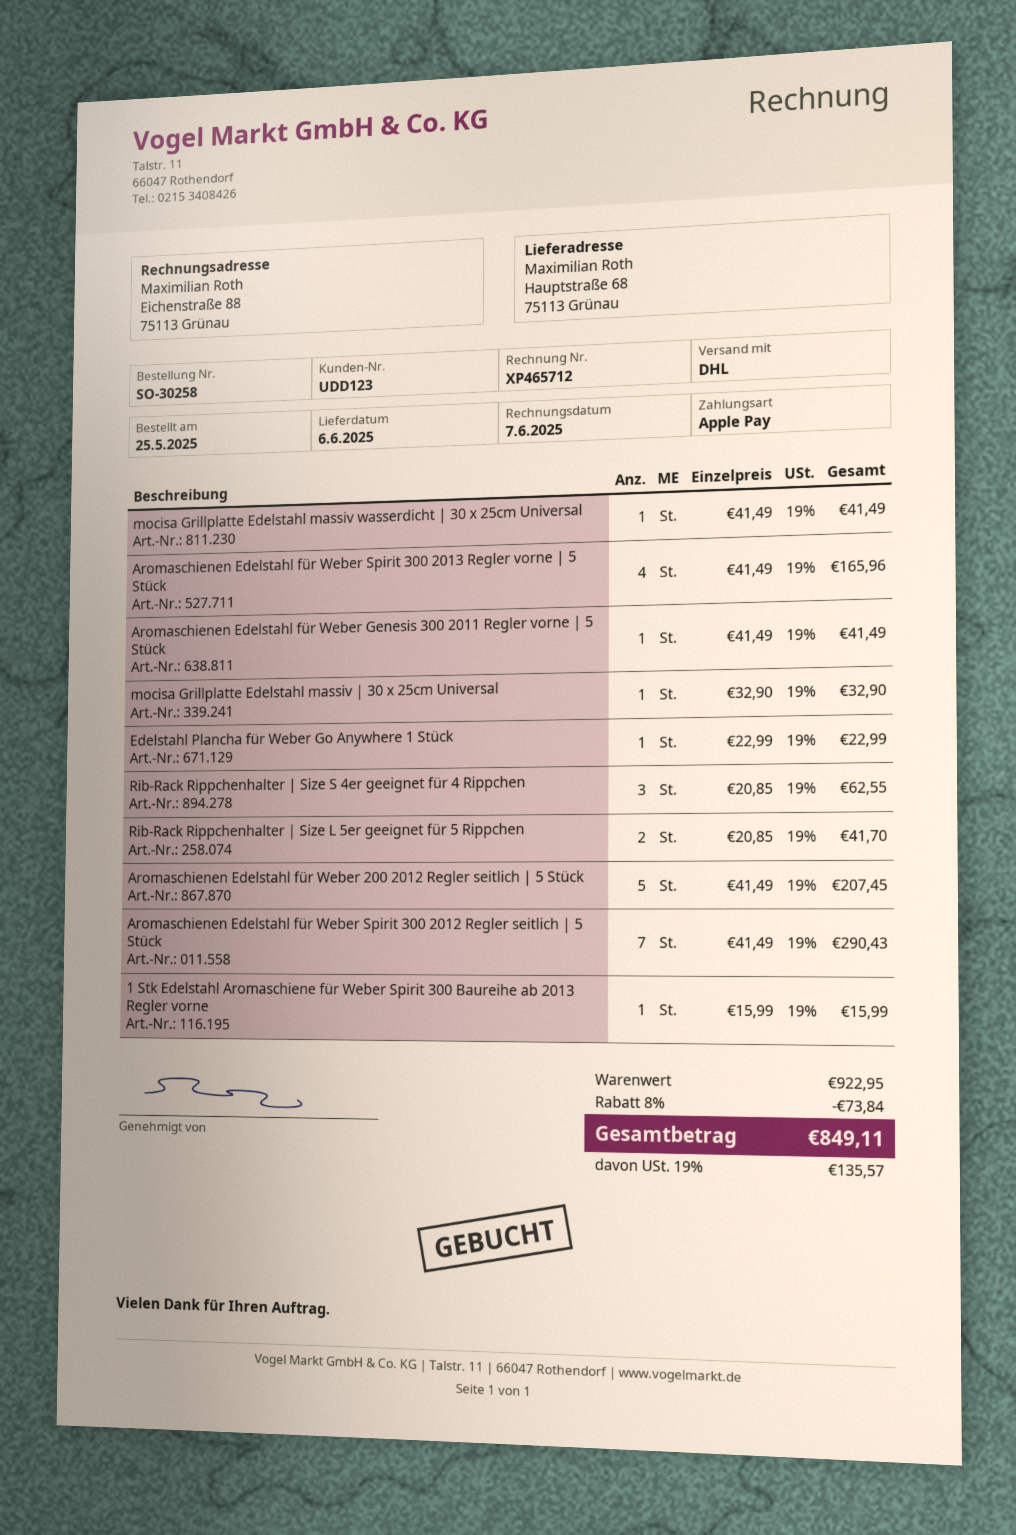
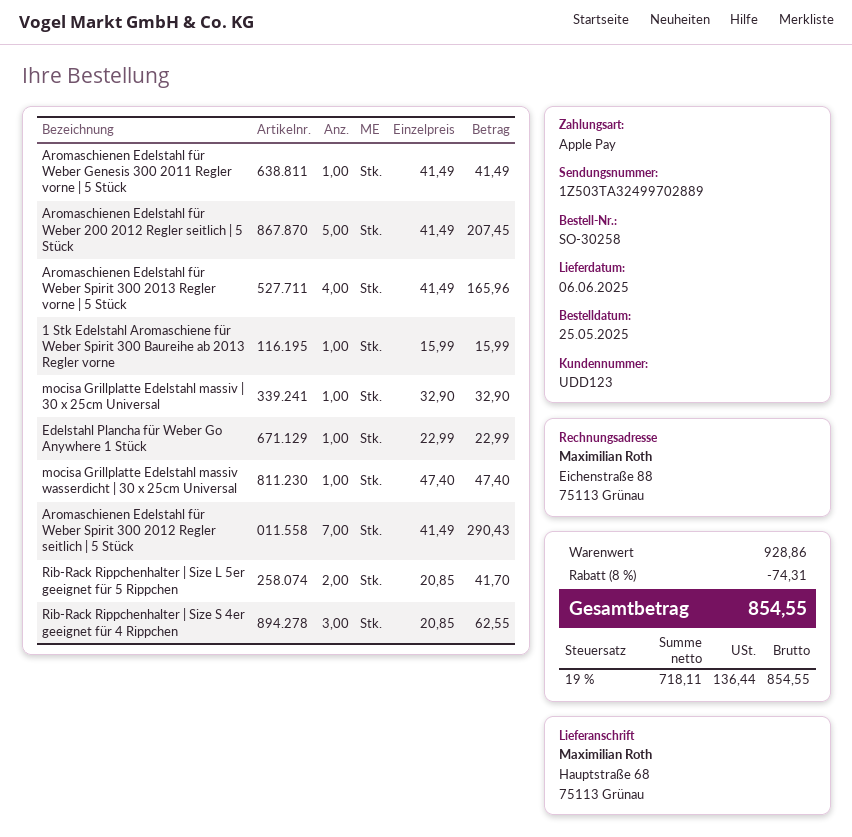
mocisa Grillplatte Edelstahl massiv wasserdicht | 30 x 25cm Universal: 1 x 41.49 = 41.49 -> 1 x 47.40 = 47.40
subtotal: 922.95 -> 928.86
discount: 8% = 73.84 -> 8% = 74.31
tax: 19% = 135.57 -> 19% = 136.44
total: 849.11 -> 854.55

